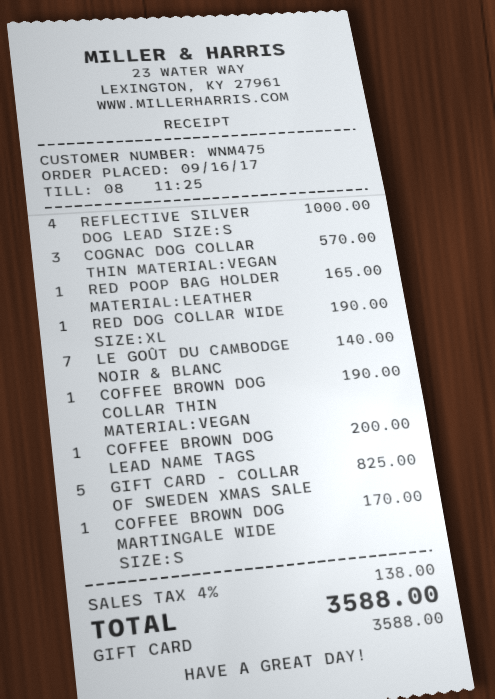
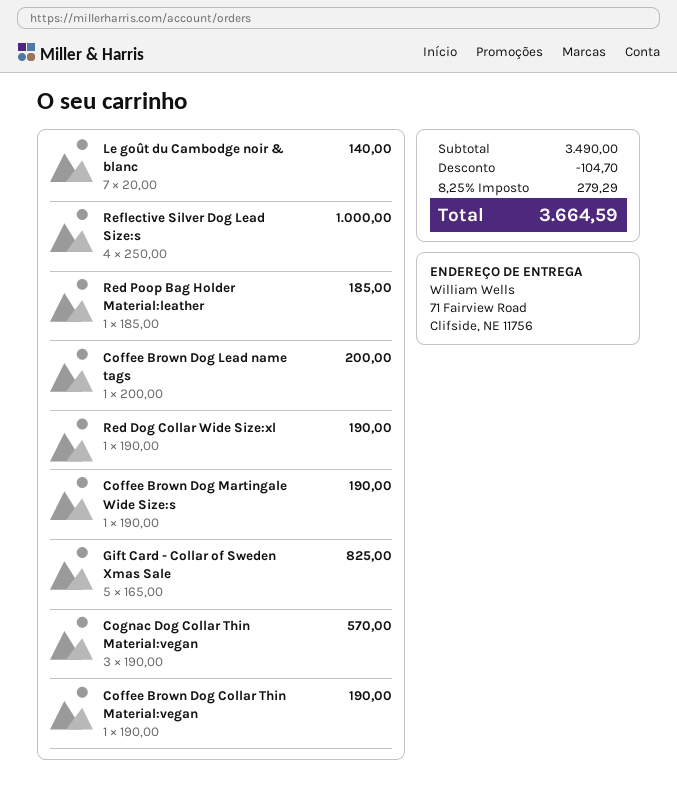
RED POOP BAG HOLDER MATERIAL:LEATHER: 1 for 165.00 -> 1 for 185.00
COFFEE BROWN DOG MARTINGALE WIDE SIZE:S: 1 for 170.00 -> 1 for 190.00
discount: none -> 104.70
tax: 4% = 138.00 -> 8.25% = 279.29
total: 3588.00 -> 3664.59

